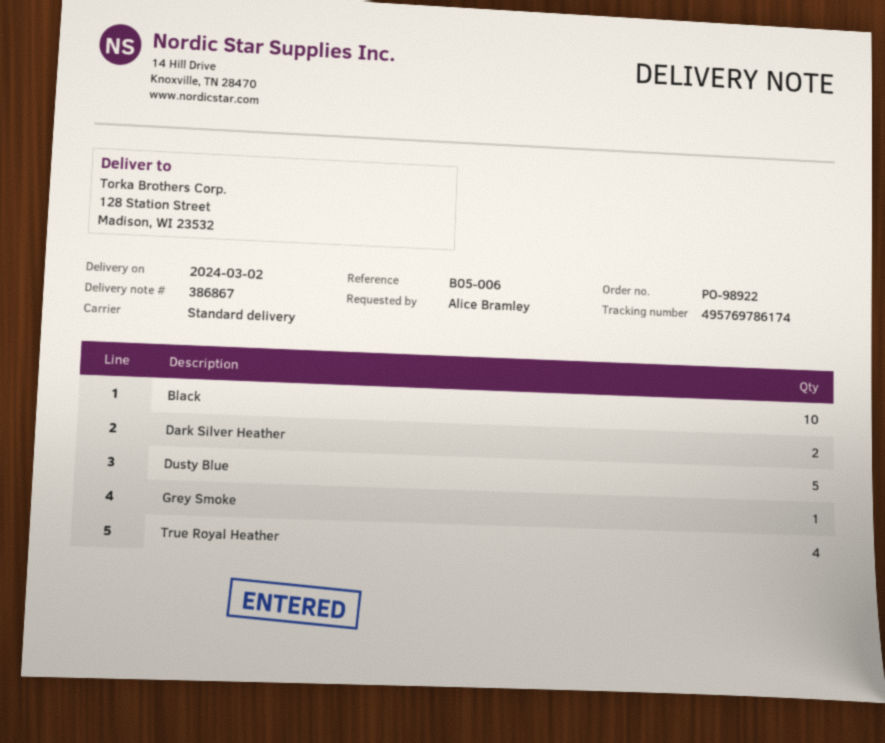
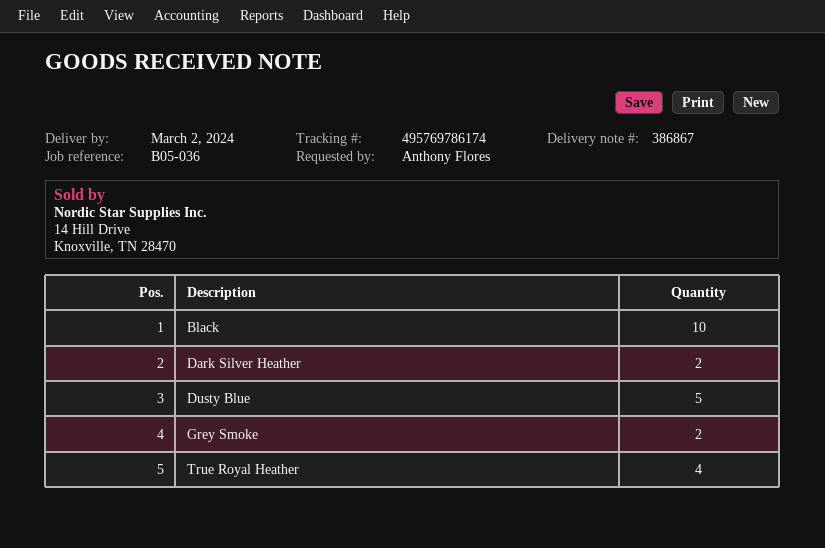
reference: B05-006 -> B05-036
ordered by: Alice Bramley -> Anthony Flores
Grey Smoke: 1 -> 2

